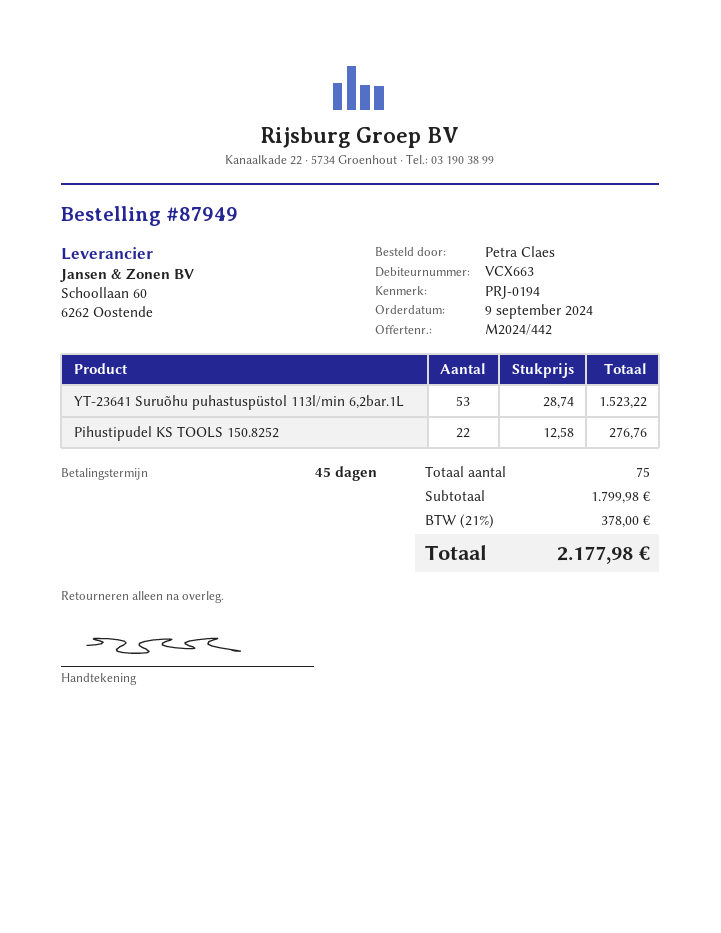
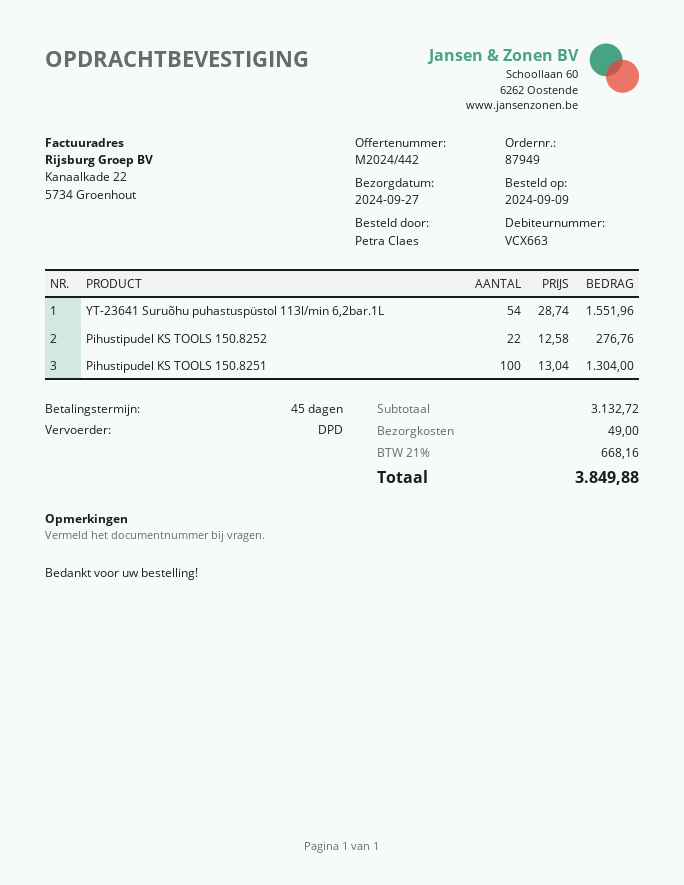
YT-23641 Suruõhu puhastuspüstol 113l/min 6,2bar.1L: 53 x 28.74 = 1523.22 -> 54 x 28.74 = 1551.96
Pihustipudel KS TOOLS 150.8251: none -> 100 x 13.04 = 1304.00
subtotal: 1799.98 -> 3132.72
shipping: none -> 49.00
tax: 21% = 378.00 -> 21% = 668.16
total: 2177.98 -> 3849.88

